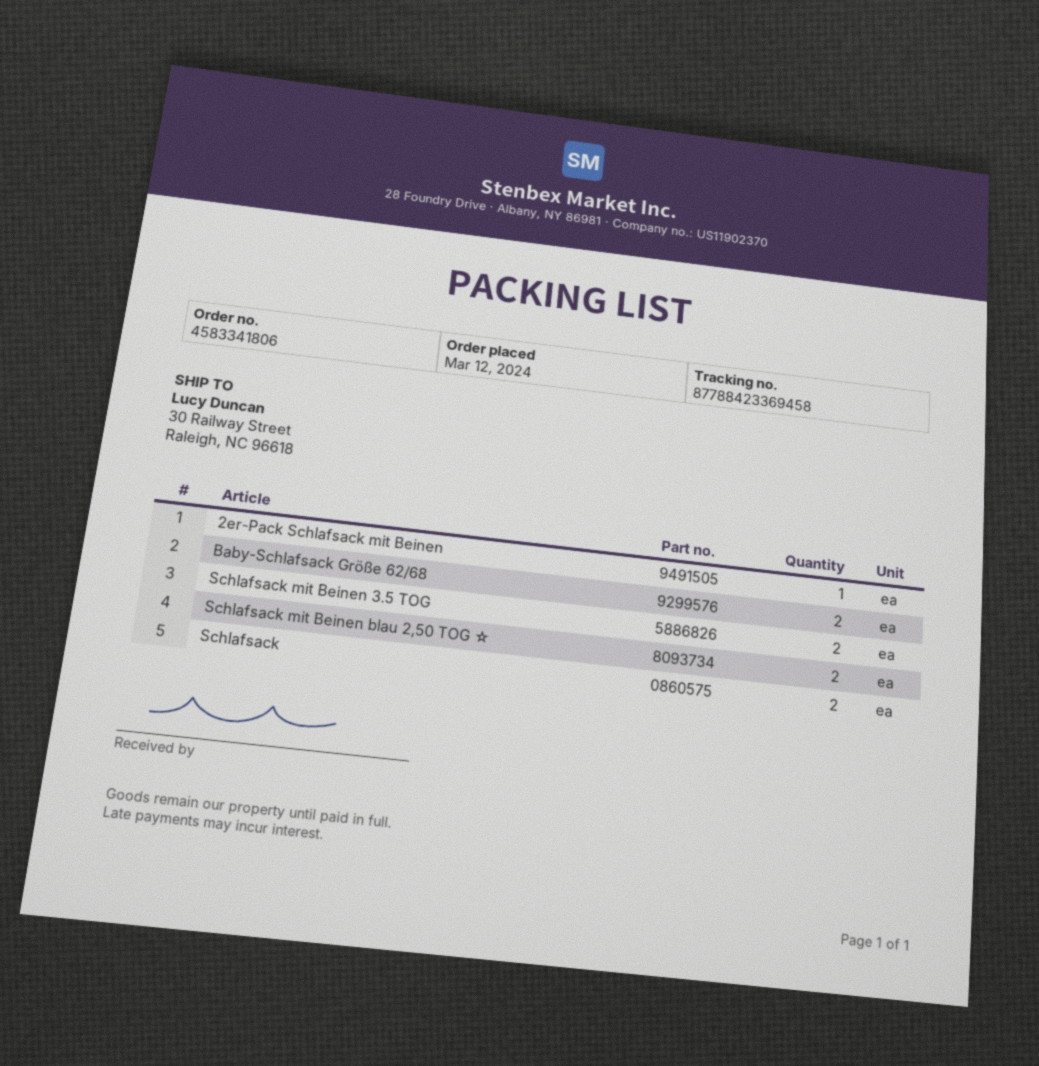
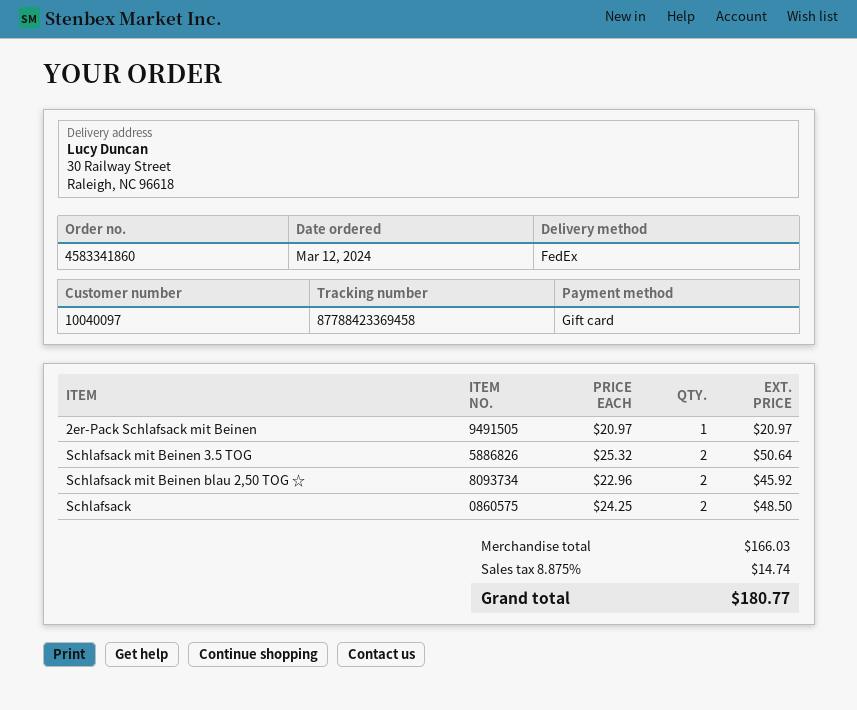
order number: 4583341806 -> 4583341860
Baby-Schlafsack Größe 62/68: 2 -> none

